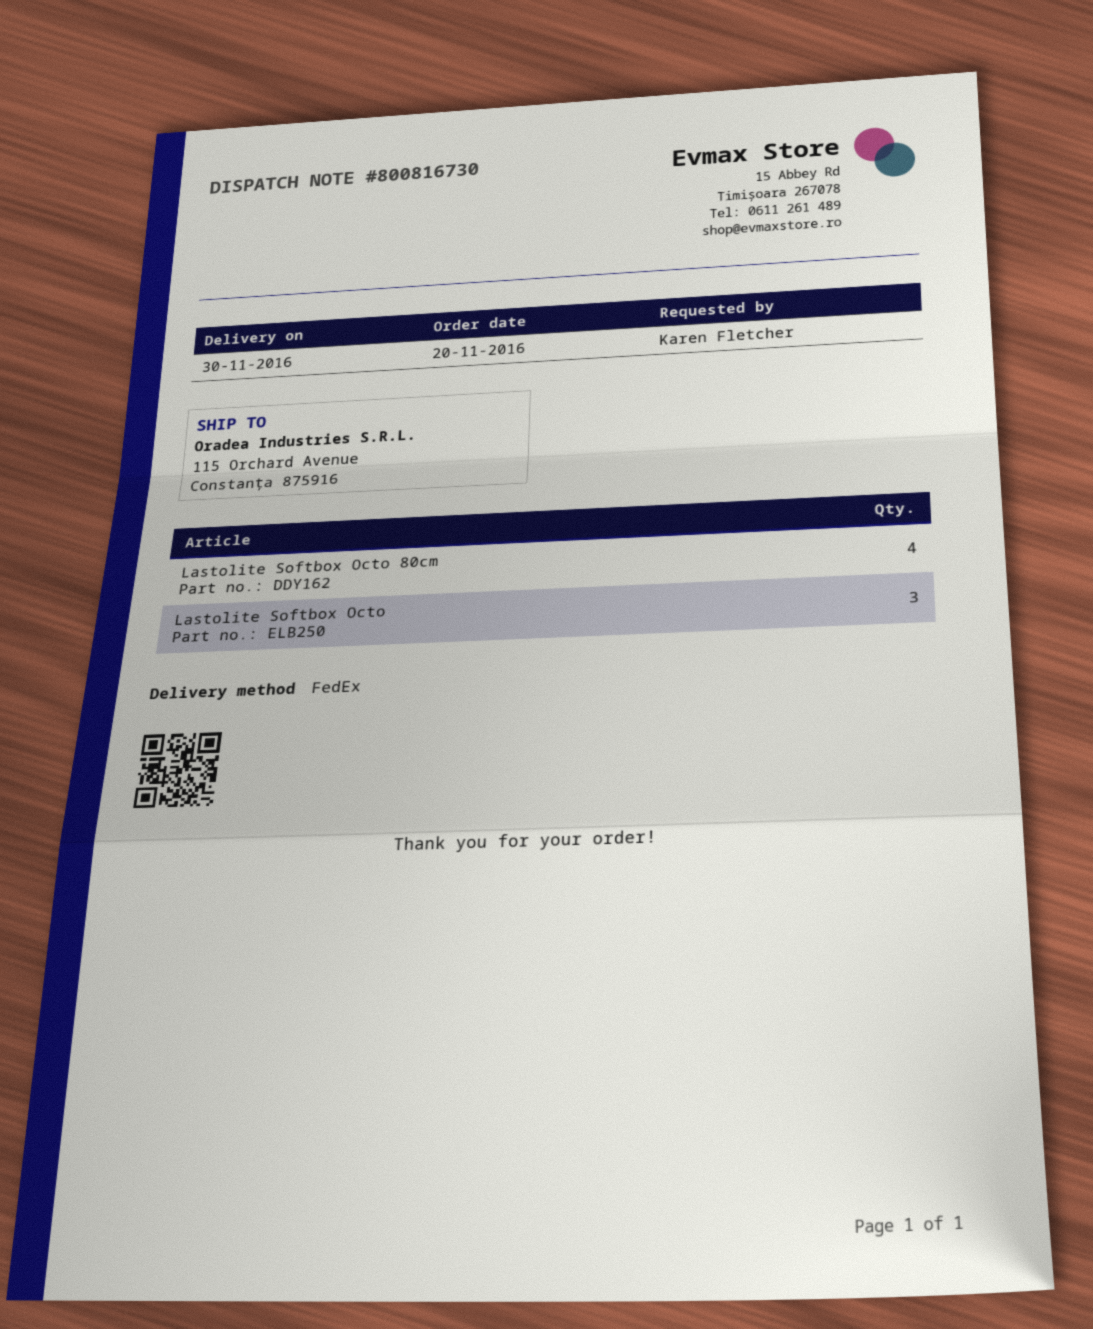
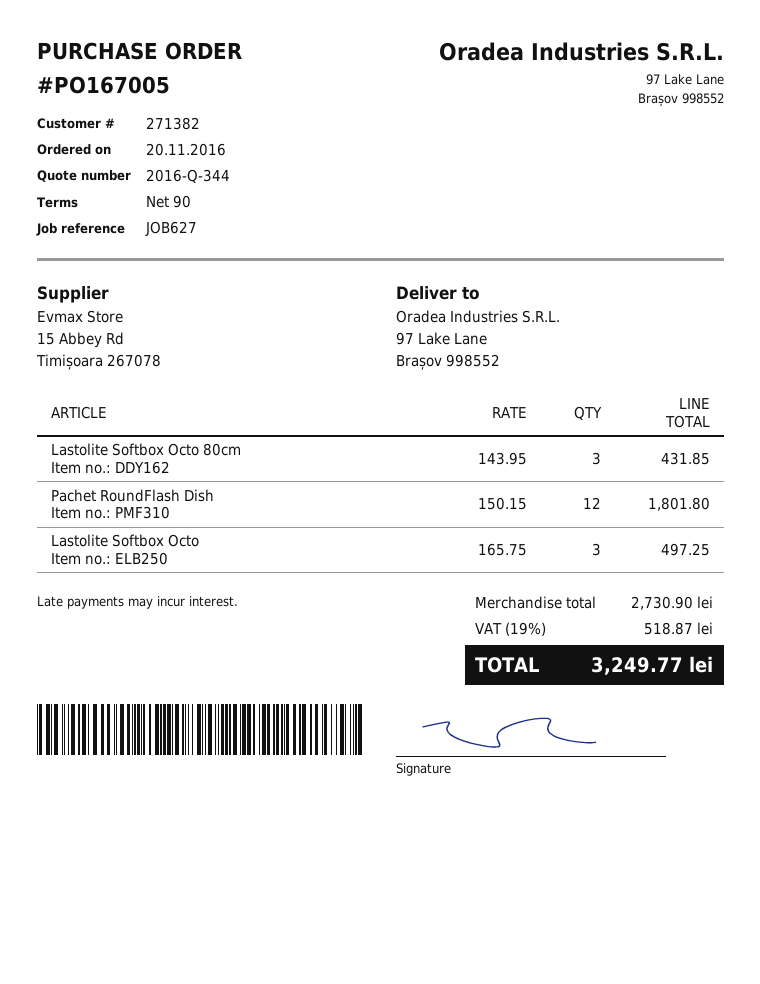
ship to: 115 Orchard Avenue, Constanța 875916 -> 97 Lake Lane, Brașov 998552
Lastolite Softbox Octo 80cm: 4 -> 3
Pachet RoundFlash Dish: none -> 12

